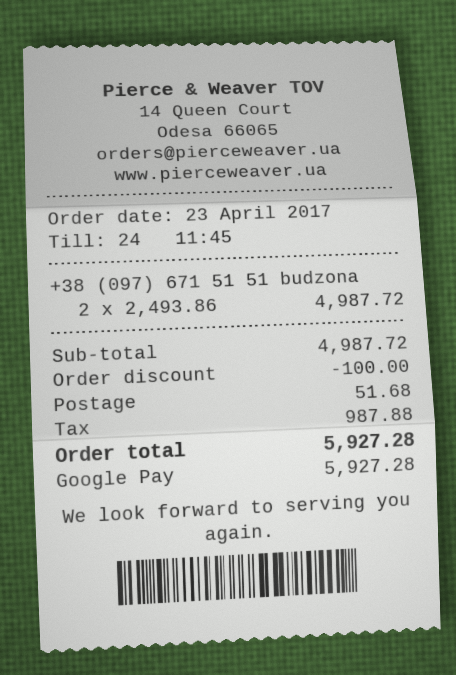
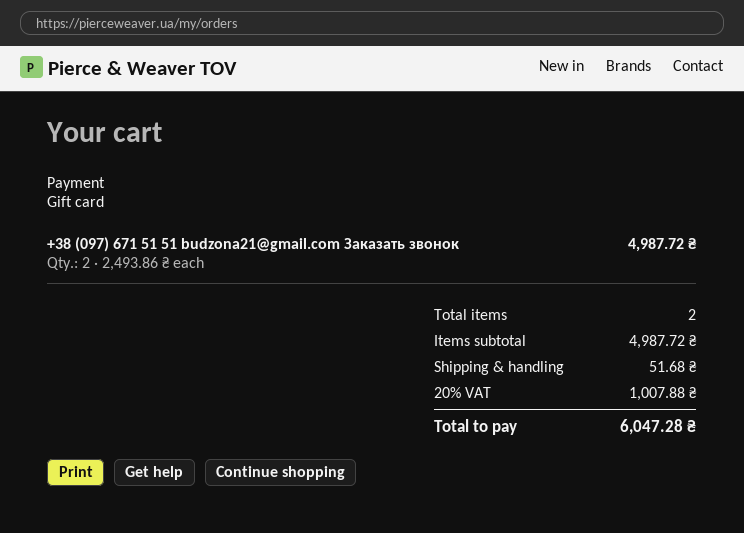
payment method: Google Pay -> gift card
discount: 100.00 -> none
tax: 987.88 -> 1007.88
total: 5927.28 -> 6047.28

